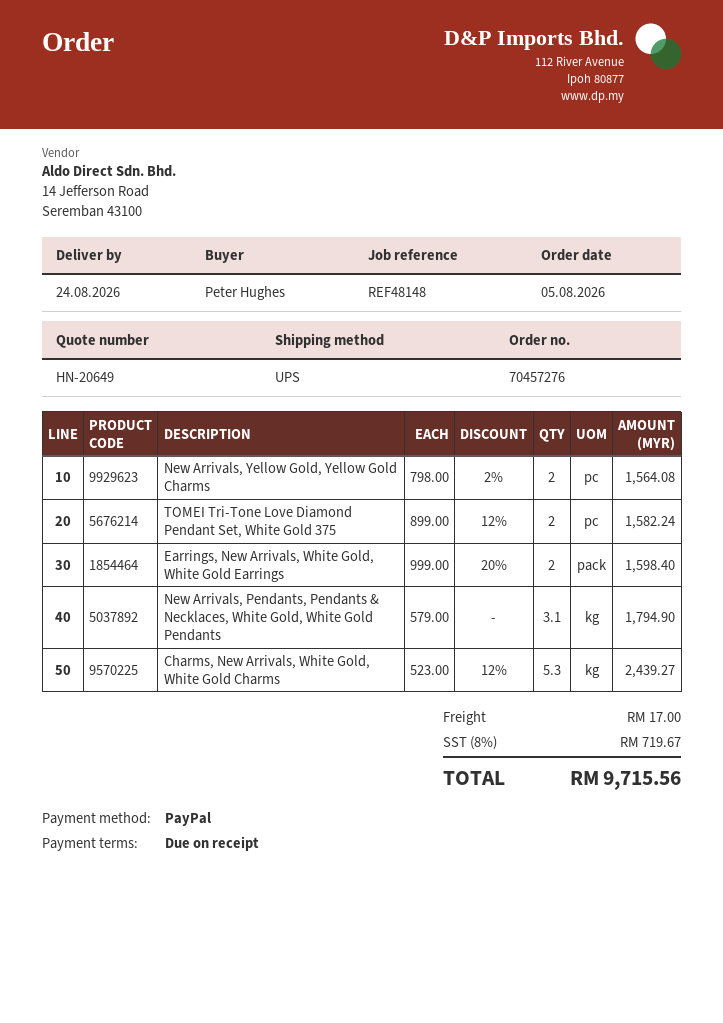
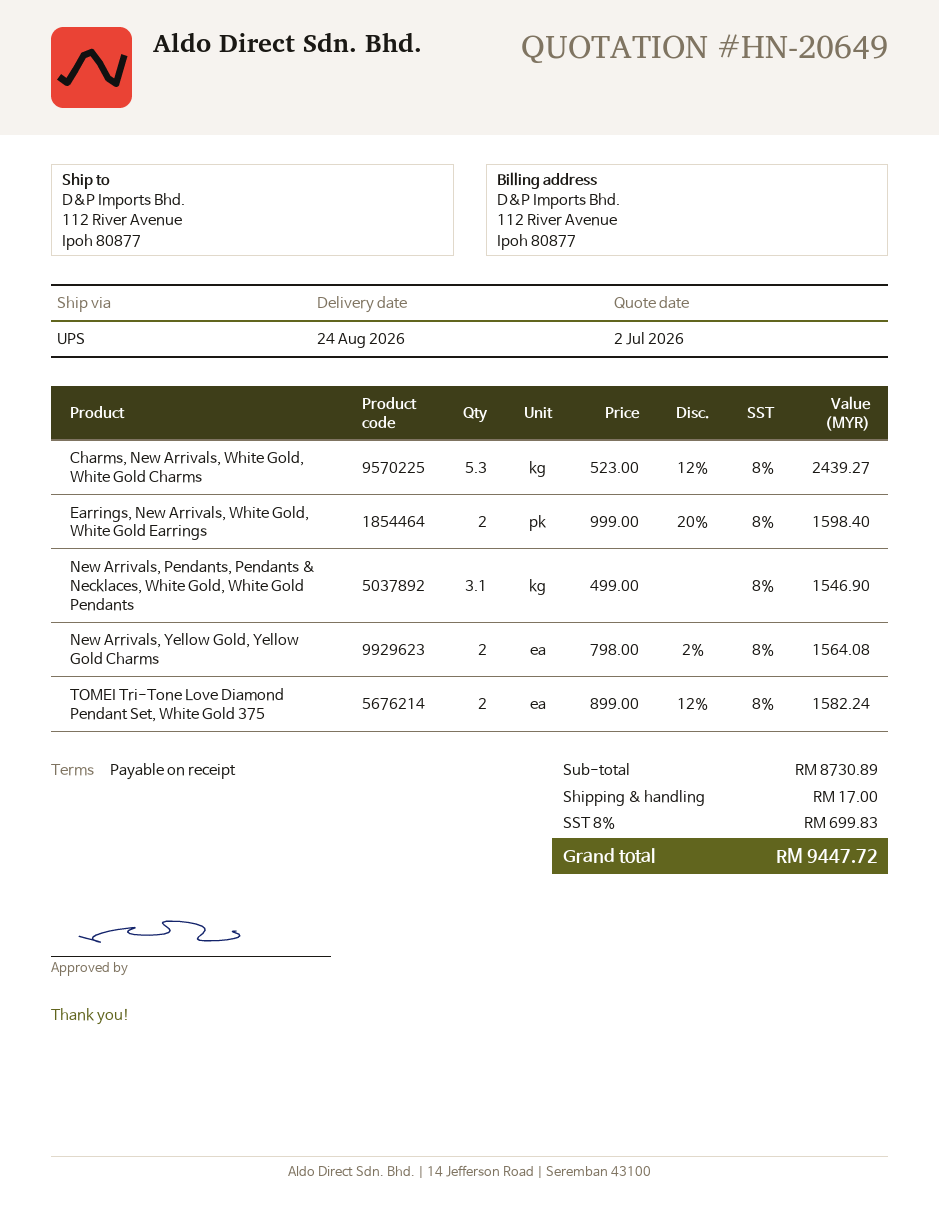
New Arrivals, Pendants, Pendants & Necklaces, White Gold, White Gold Pendants: 3.1 x 579.00 = 1794.90 -> 3.1 x 499.00 = 1546.90
tax: 8% = 719.67 -> 8% = 699.83
total: 9715.56 -> 9447.72

